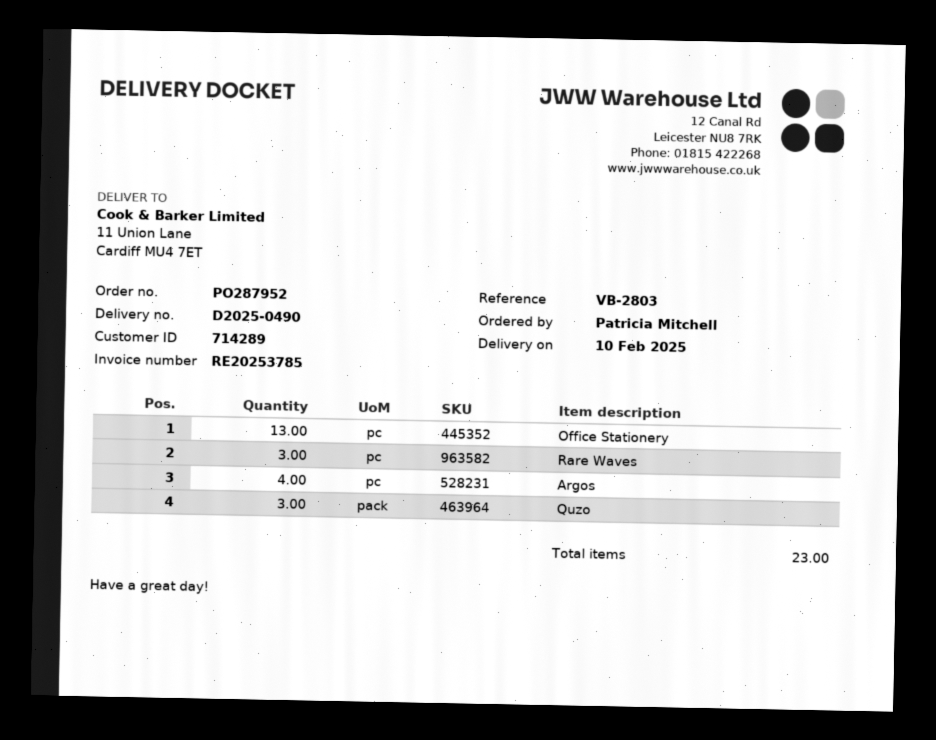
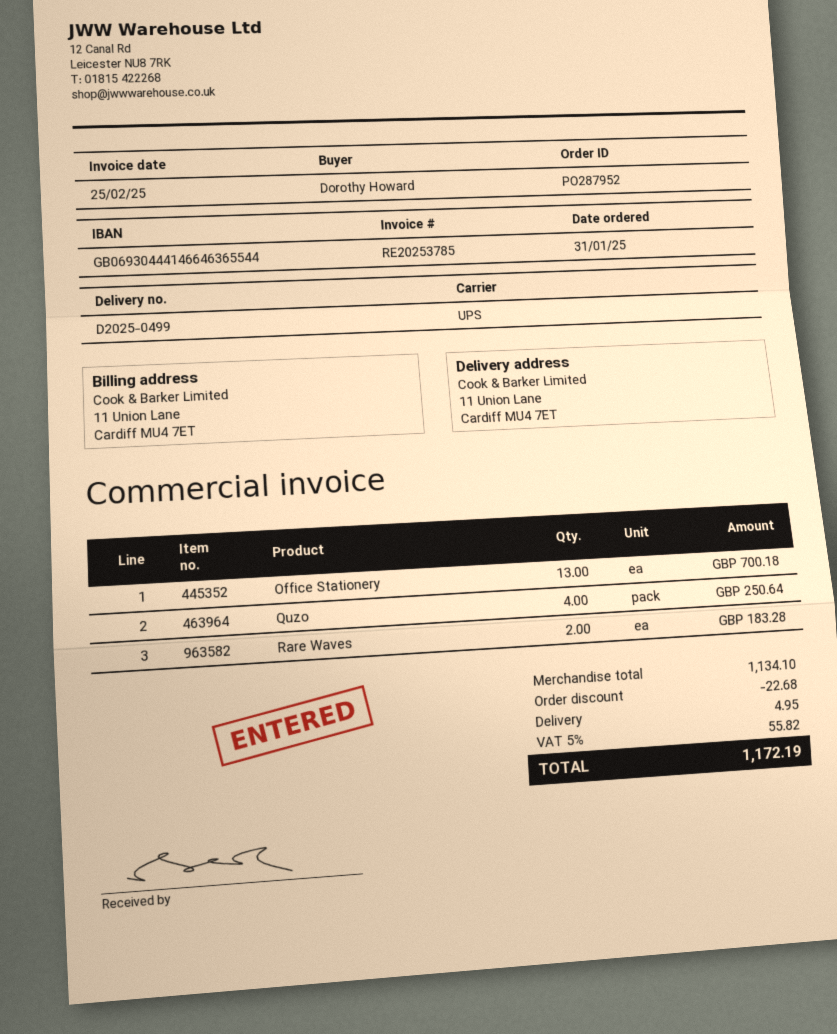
delivery note number: D2025-0490 -> D2025-0499
ordered by: Patricia Mitchell -> Dorothy Howard
Rare Waves: 3 -> 2
Argos: 4 -> none
Quzo: 3 -> 4

